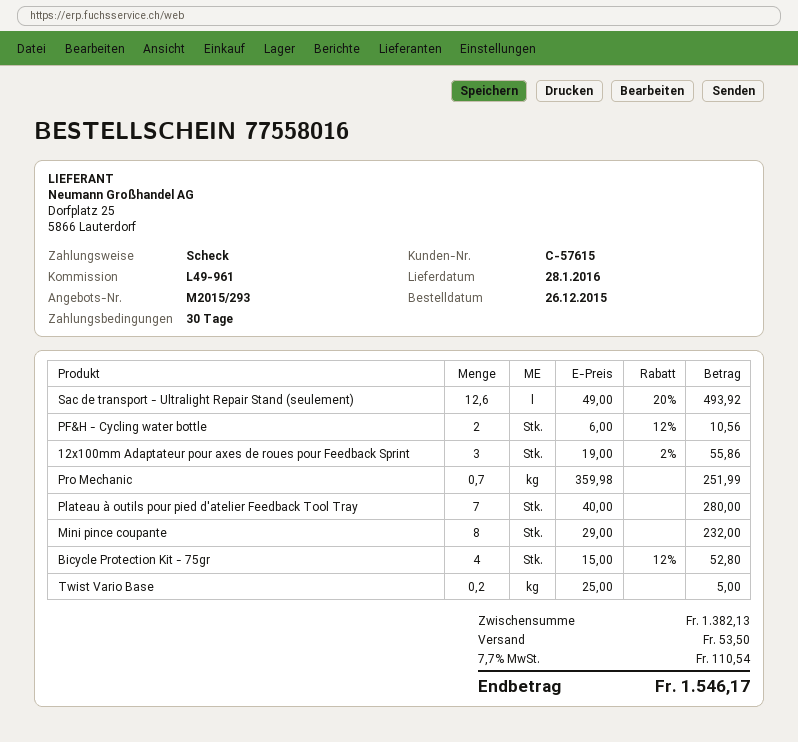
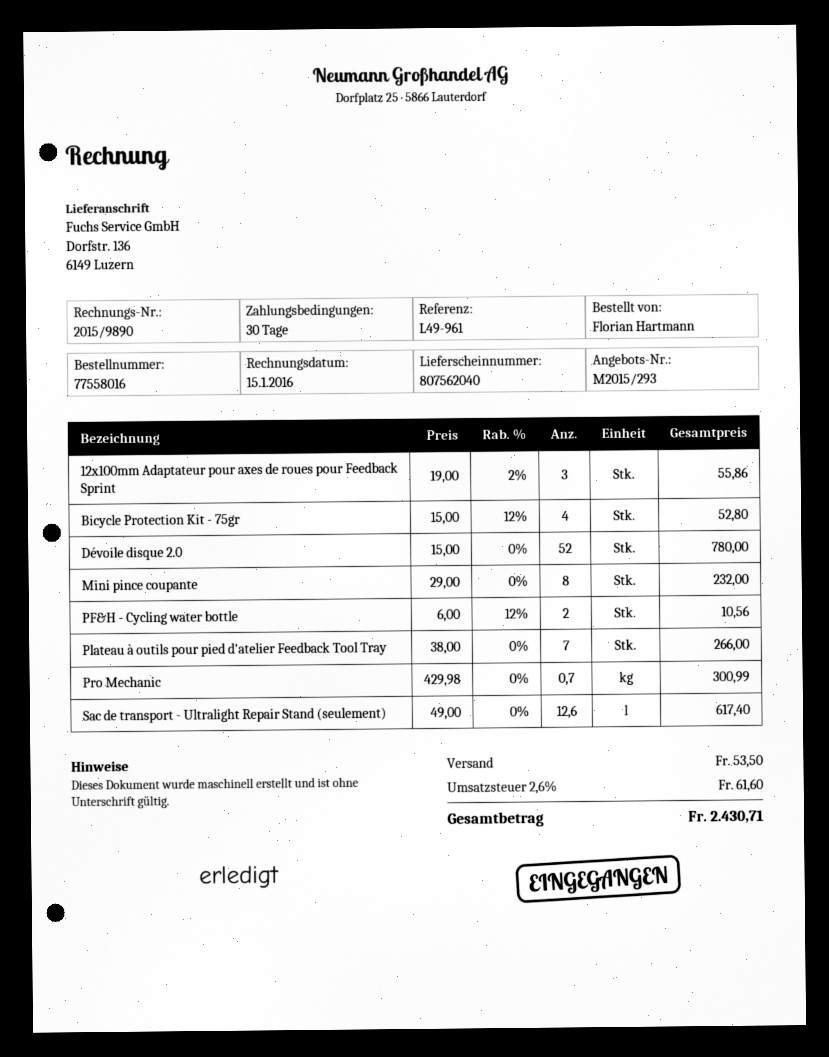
Sac de transport - Ultralight Repair Stand (seulement): 12.6 x 49.00 - 20% = 493.92 -> 12.6 x 49.00 = 617.40
Pro Mechanic: 0.7 x 359.98 = 251.99 -> 0.7 x 429.98 = 300.99
Plateau à outils pour pied d'atelier Feedback Tool Tray: 7 x 40.00 = 280.00 -> 7 x 38.00 = 266.00
Twist Vario Base: 0.2 x 25.00 = 5.00 -> none
Dévoile disque 2.0: none -> 52 x 15.00 = 780.00
tax: 7.7% = 110.54 -> 2.6% = 61.60
total: 1546.17 -> 2430.71

